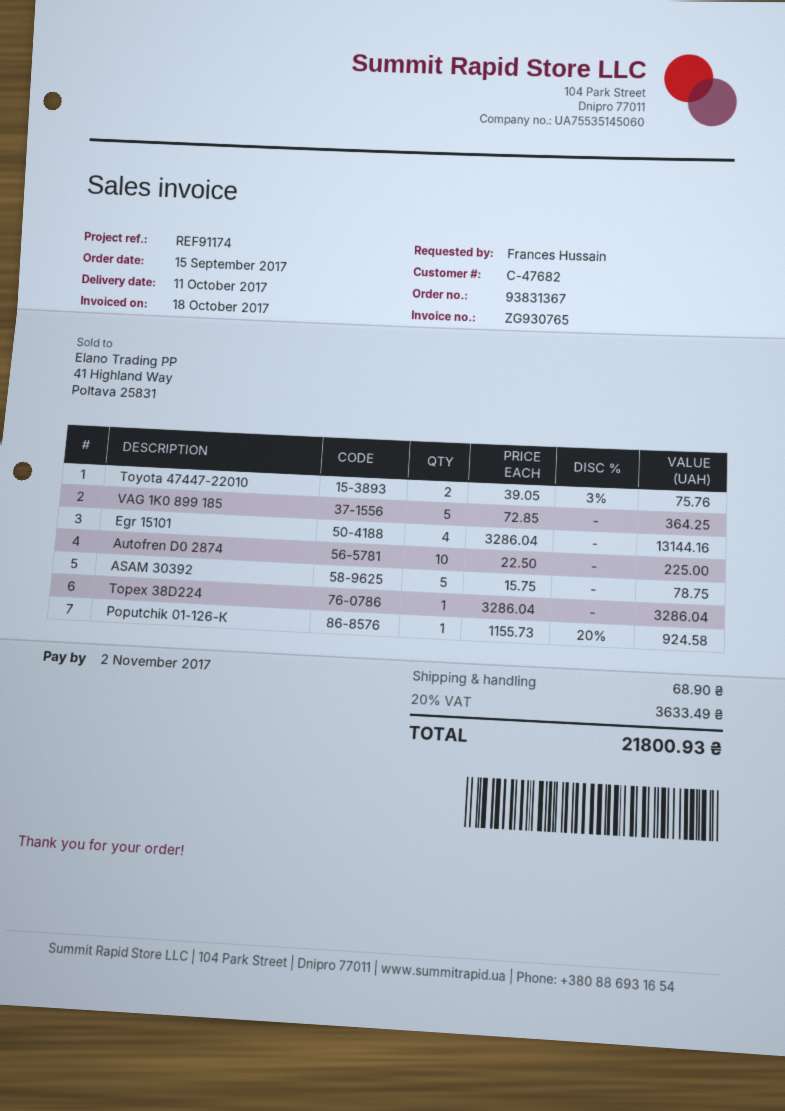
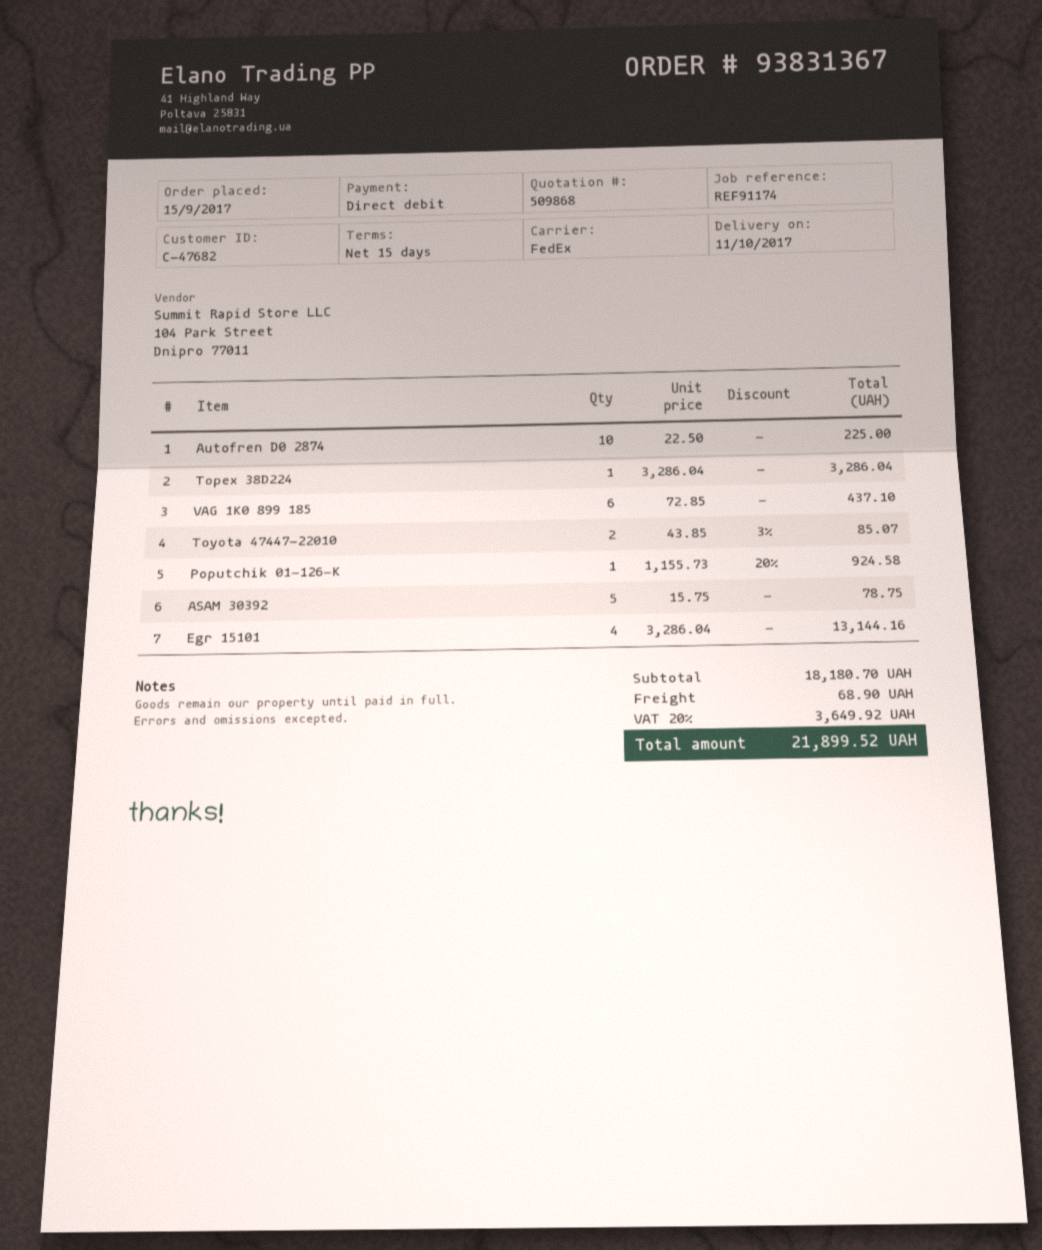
Toyota 47447-22010: 2 x 39.05 - 3% = 75.76 -> 2 x 43.85 - 3% = 85.07
VAG 1K0 899 185: 5 x 72.85 = 364.25 -> 6 x 72.85 = 437.10
tax: 20% = 3633.49 -> 20% = 3649.92
total: 21800.93 -> 21899.52

